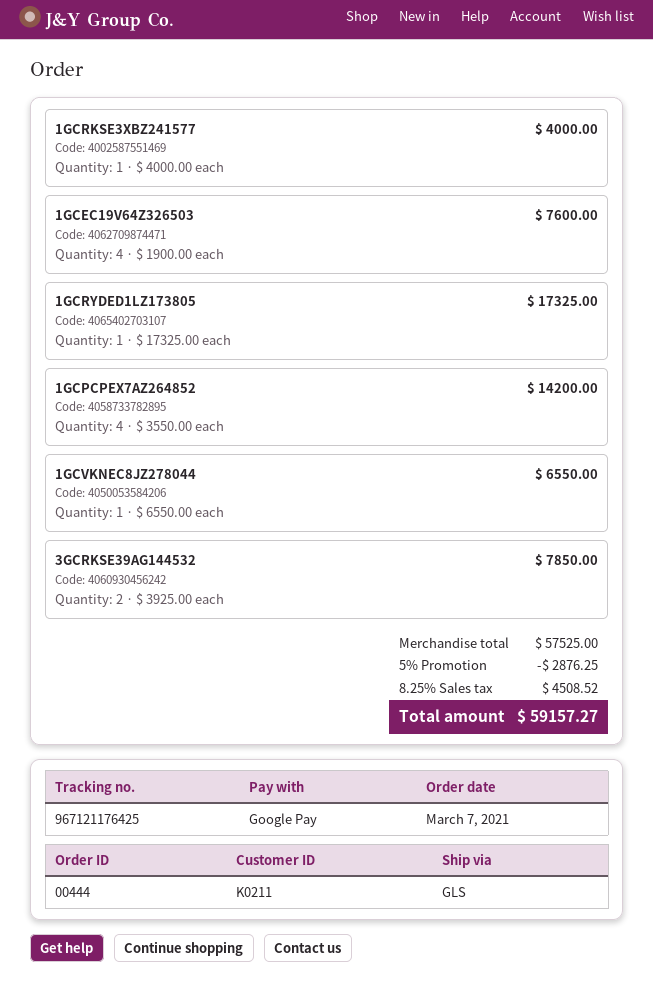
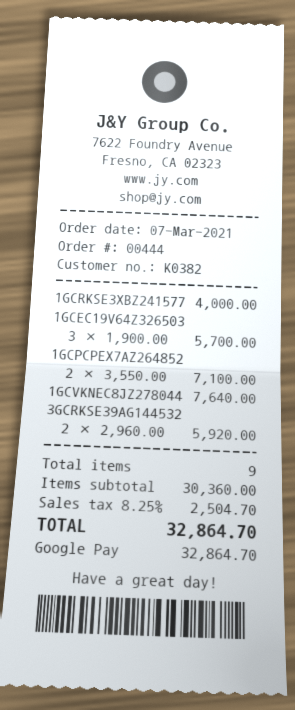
customer number: K0211 -> K0382
1GCEC19V64Z326503: 4 x 1900.00 = 7600.00 -> 3 x 1900.00 = 5700.00
1GCRYDED1LZ173805: 1 x 17325.00 = 17325.00 -> none
1GCPCPEX7AZ264852: 4 x 3550.00 = 14200.00 -> 2 x 3550.00 = 7100.00
1GCVKNEC8JZ278044: 1 x 6550.00 = 6550.00 -> 1 x 7640.00 = 7640.00
3GCRKSE39AG144532: 2 x 3925.00 = 7850.00 -> 2 x 2960.00 = 5920.00
subtotal: 57525.00 -> 30360.00
discount: 5% = 2876.25 -> none
tax: 8.25% = 4508.52 -> 8.25% = 2504.70
total: 59157.27 -> 32864.70

